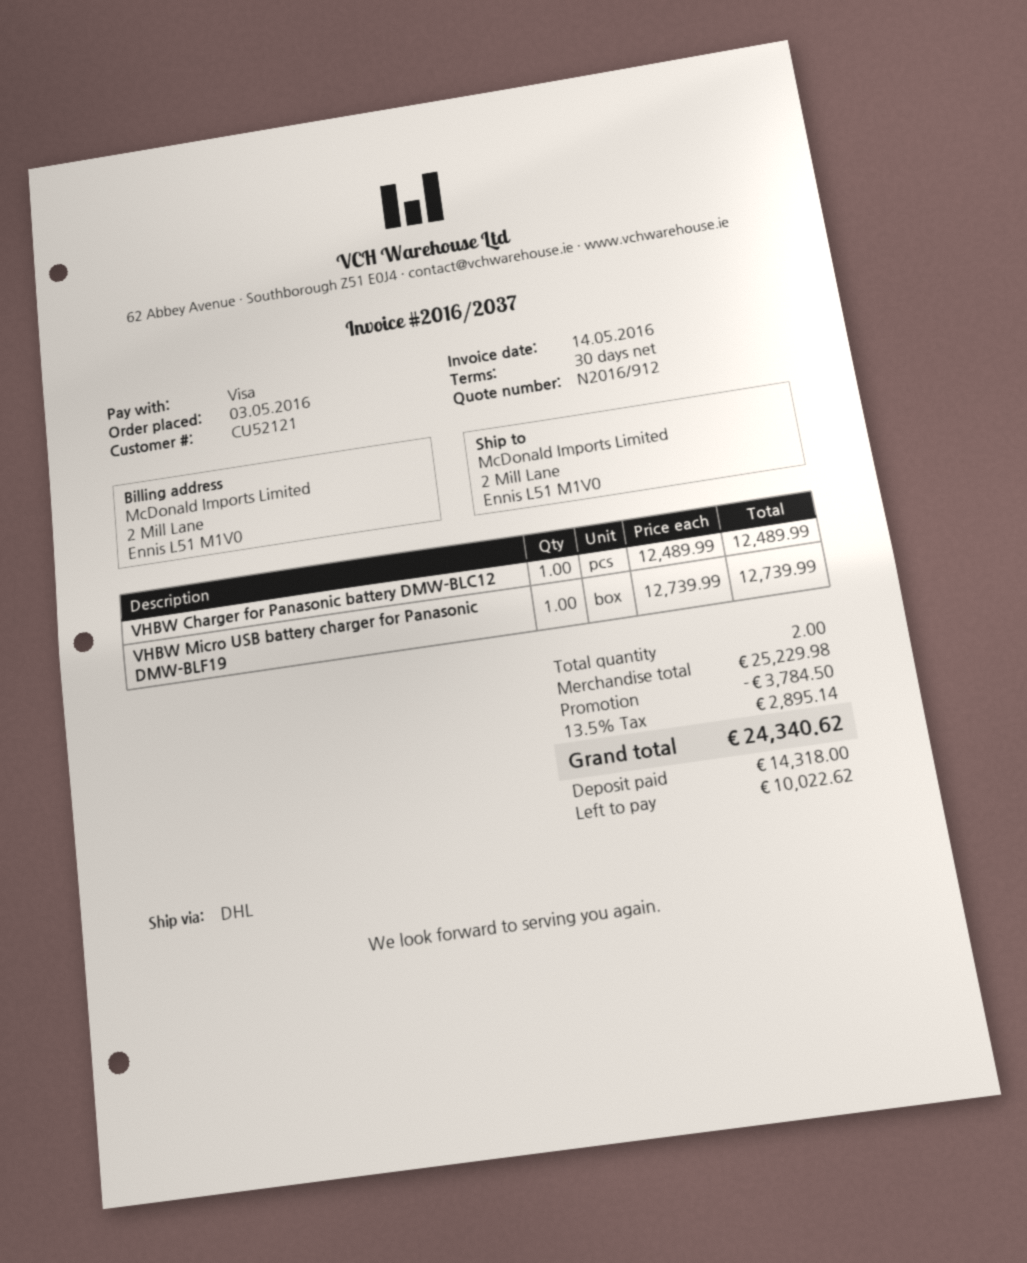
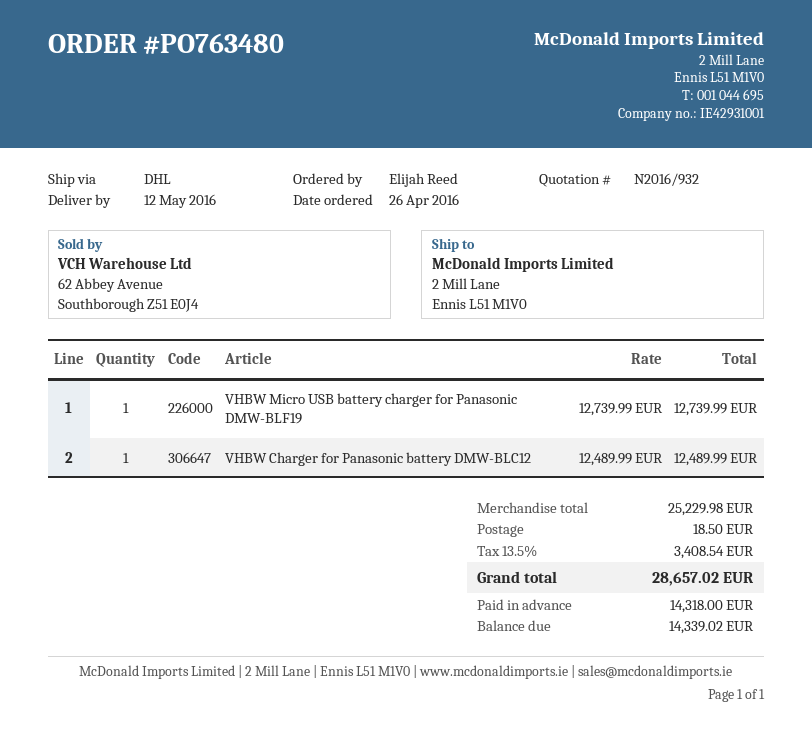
quote number: N2016/912 -> N2016/932
order date: 2016-05-03 -> 2016-04-26
discount: 3784.50 -> none
shipping: none -> 18.50
tax: 13.5% = 2895.14 -> 13.5% = 3408.54
total: 24340.62 -> 28657.02
balance: 10022.62 -> 14339.02

